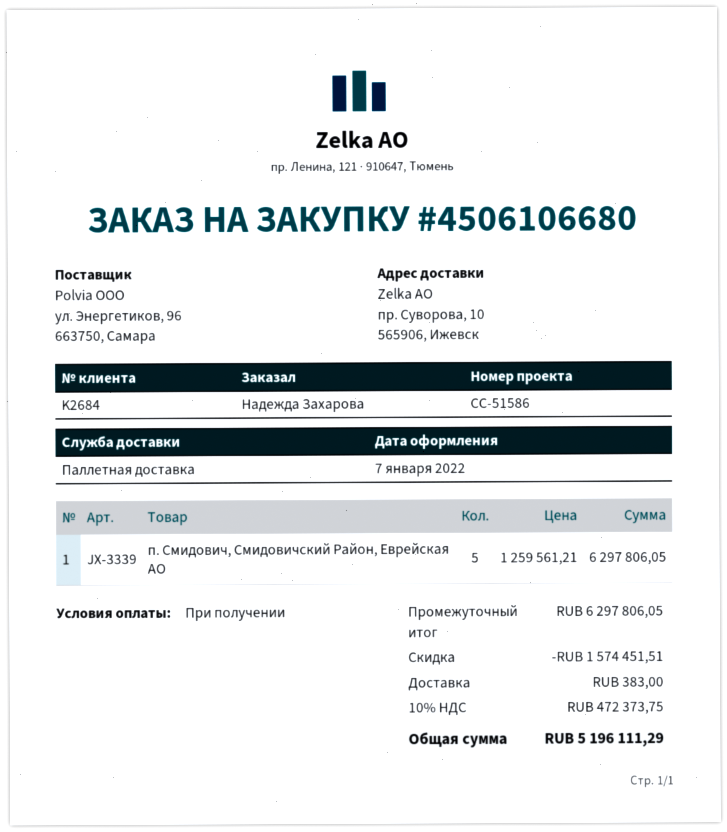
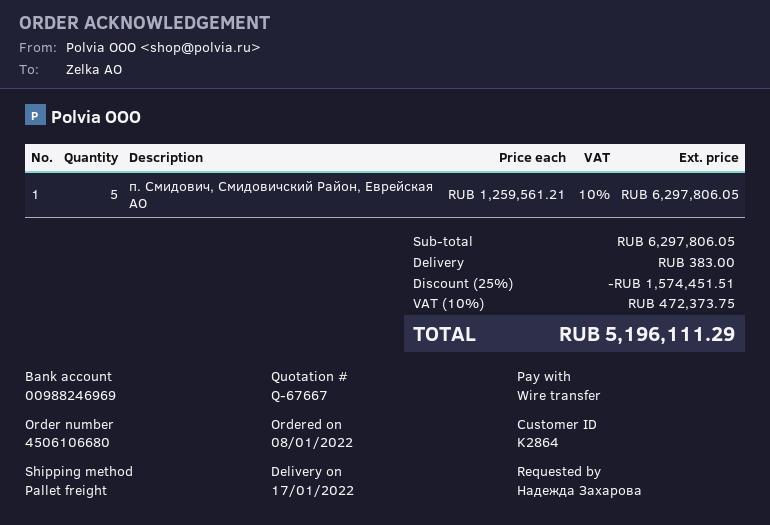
order date: 2022-01-07 -> 2022-01-08
customer number: K2684 -> K2864

